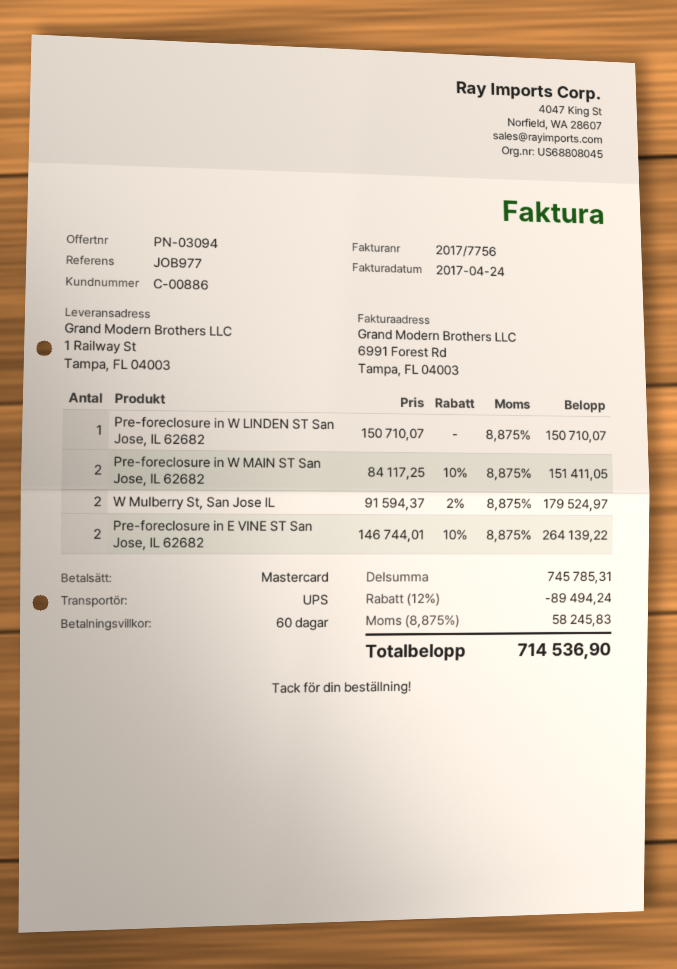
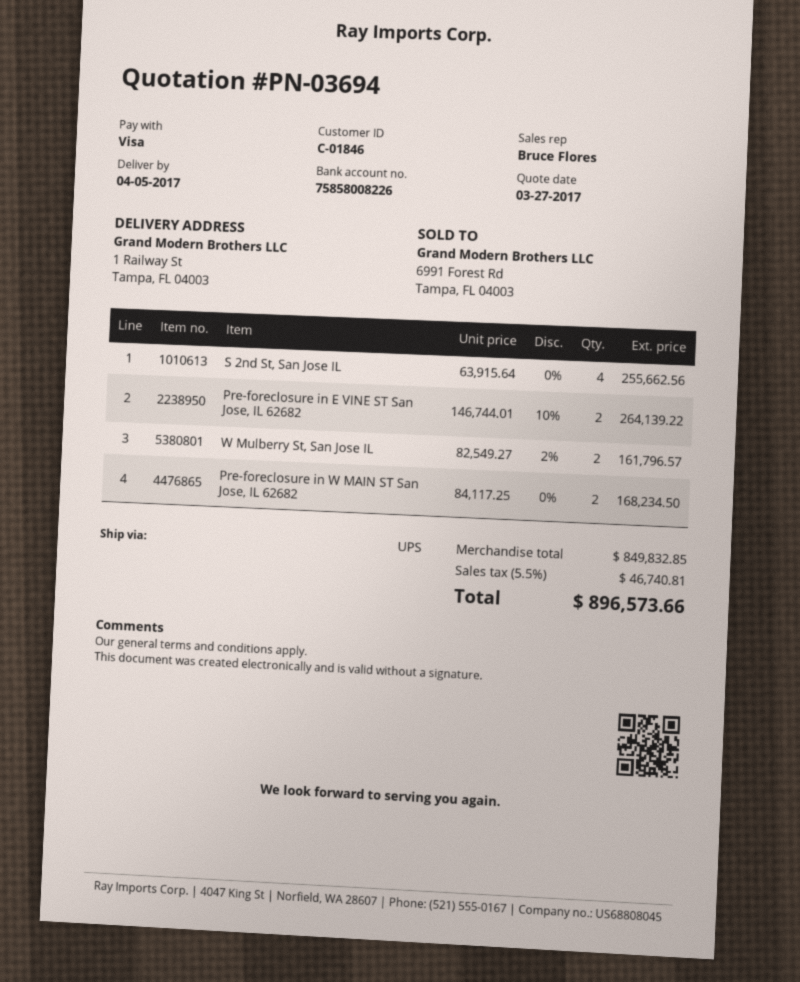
quote number: PN-03094 -> PN-03694
customer number: C-00886 -> C-01846
payment method: Mastercard -> Visa
Pre-foreclosure in W LINDEN ST San Jose, IL 62682: 1 x 150710.07 = 150710.07 -> none
Pre-foreclosure in W MAIN ST San Jose, IL 62682: 2 x 84117.25 - 10% = 151411.05 -> 2 x 84117.25 = 168234.50
W Mulberry St, San Jose IL: 2 x 91594.37 - 2% = 179524.97 -> 2 x 82549.27 - 2% = 161796.57
S 2nd St, San Jose IL: none -> 4 x 63915.64 = 255662.56
subtotal: 745785.31 -> 849832.85
discount: 12% = 89494.24 -> none
tax: 8.875% = 58245.83 -> 5.5% = 46740.81
total: 714536.90 -> 896573.66

